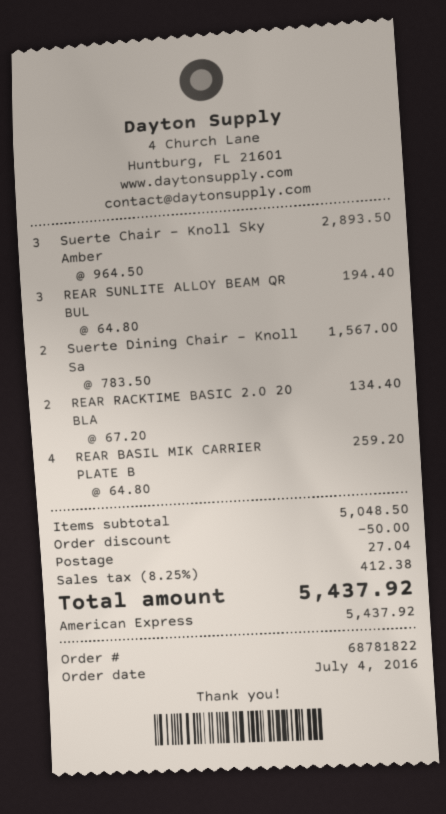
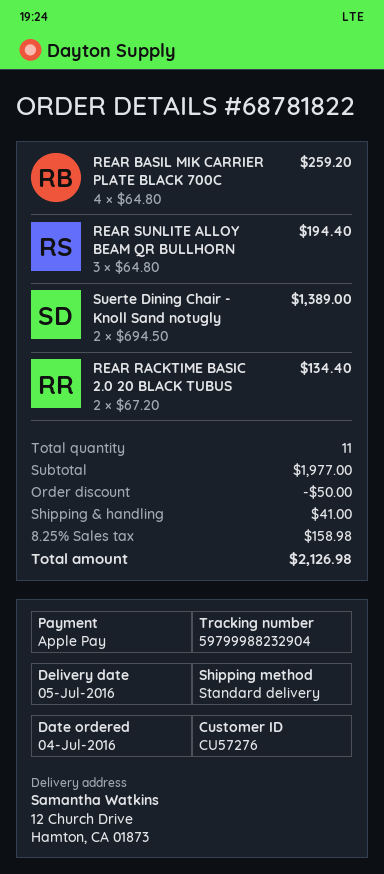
payment method: American Express -> Apple Pay
Suerte Chair - Knoll Sky Amber: 3 x 964.50 = 2893.50 -> none
Suerte Dining Chair - Knoll Sa: 2 x 783.50 = 1567.00 -> 2 x 694.50 = 1389.00
subtotal: 5048.50 -> 1977.00
shipping: 27.04 -> 41.00
tax: 8.25% = 412.38 -> 8.25% = 158.98
total: 5437.92 -> 2126.98

